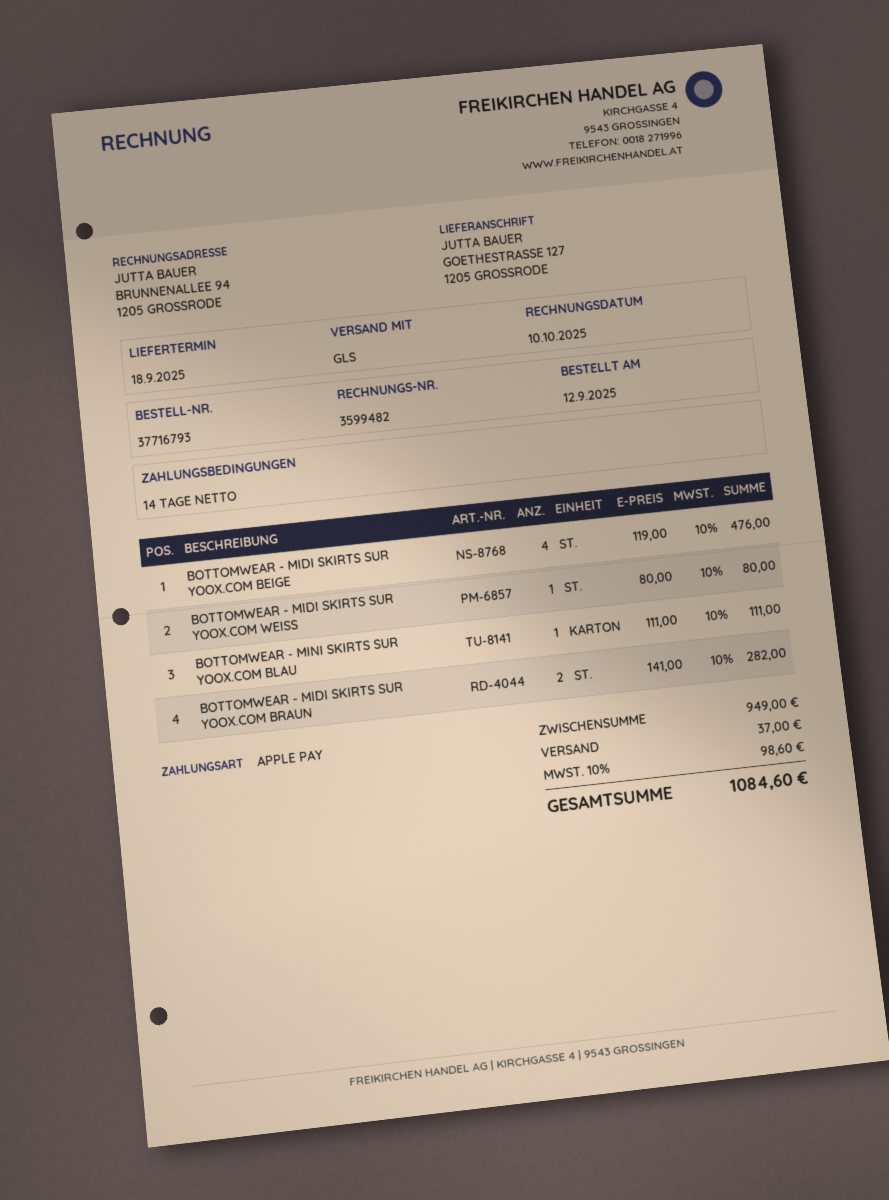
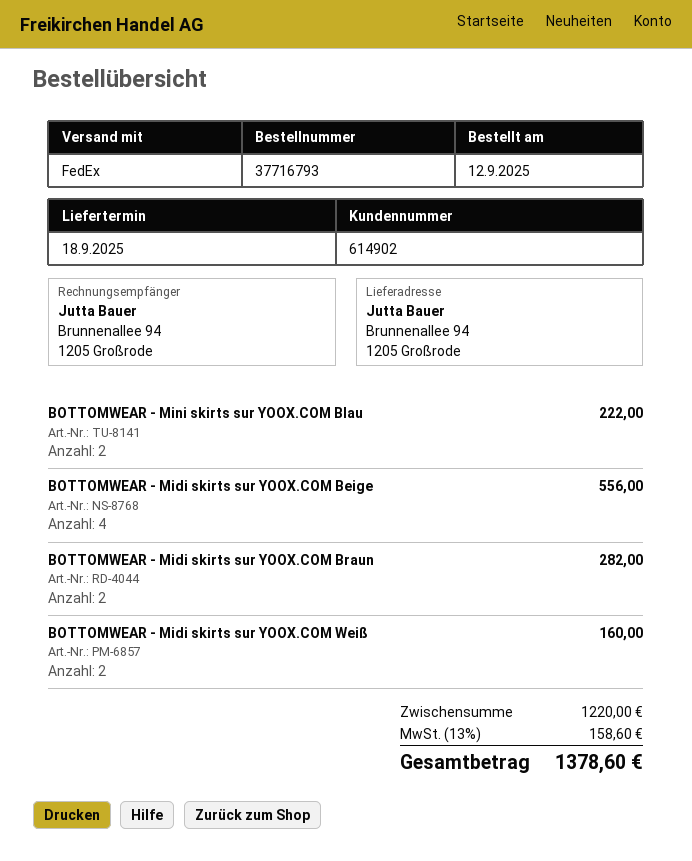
shipping method: GLS -> FedEx
ship to: GOETHESTRASSE 127, 1205 GROSSRODE -> Brunnenallee 94, 1205 Großrode
BOTTOMWEAR - MIDI SKIRTS SUR YOOX.COM BEIGE: 4 for 476.00 -> 4 for 556.00
BOTTOMWEAR - MIDI SKIRTS SUR YOOX.COM WEISS: 1 for 80.00 -> 2 for 160.00
BOTTOMWEAR - MINI SKIRTS SUR YOOX.COM BLAU: 1 for 111.00 -> 2 for 222.00
subtotal: 949.00 -> 1220.00
shipping: 37.00 -> none
tax: 10% = 98.60 -> 13% = 158.60
total: 1084.60 -> 1378.60

